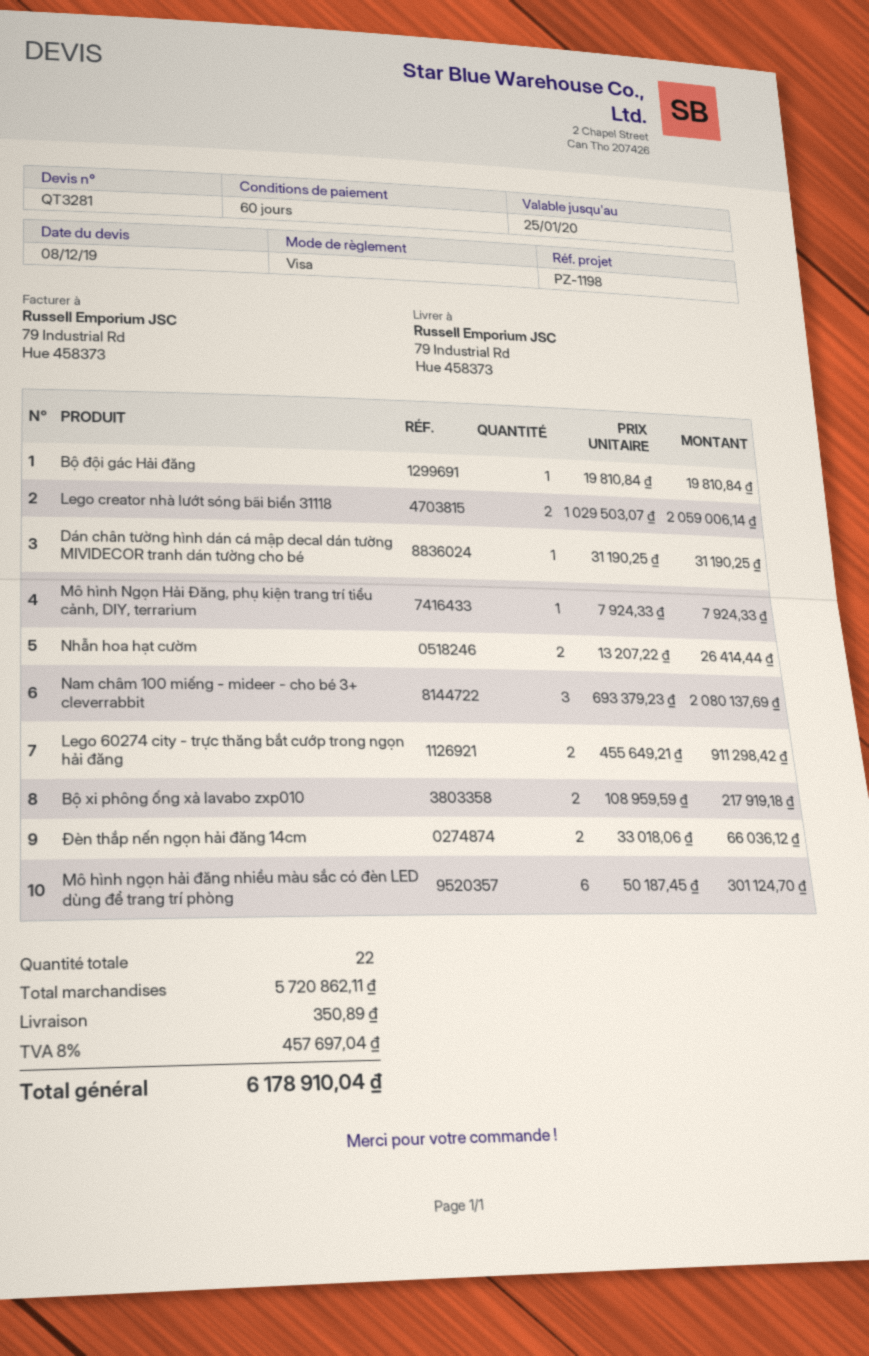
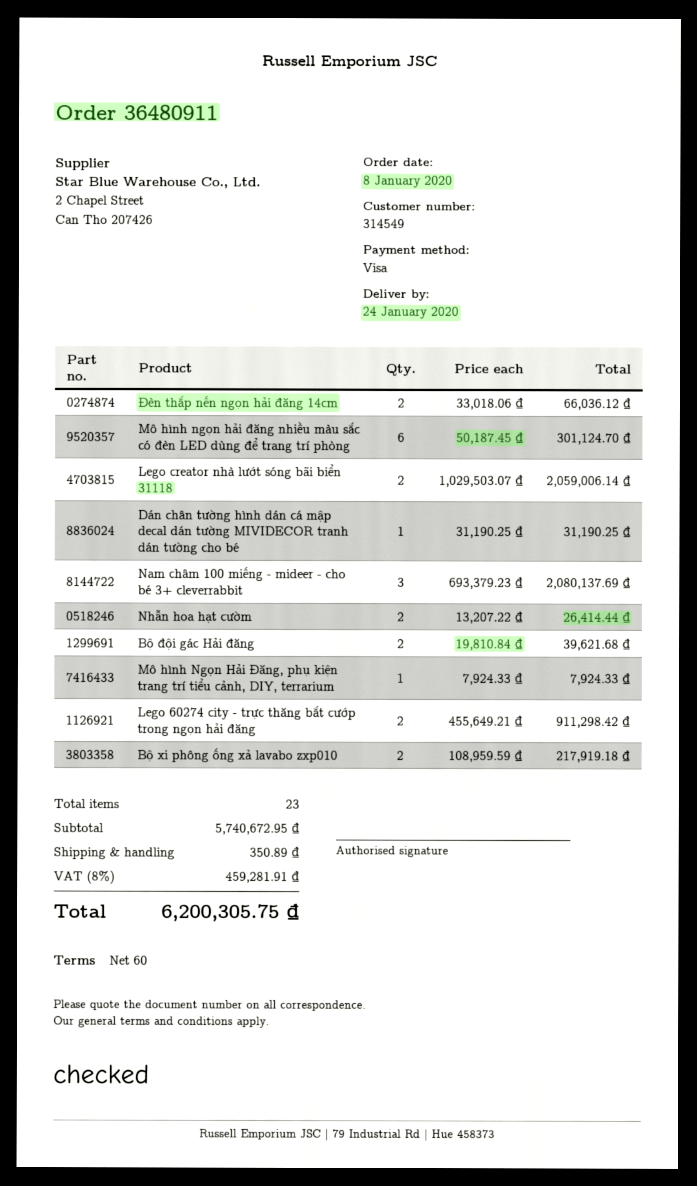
Bộ đội gác Hải đăng: 1 x 19810.84 = 19810.84 -> 2 x 19810.84 = 39621.68
total quantity: 22 -> 23
subtotal: 5720862.11 -> 5740672.95
tax: 8% = 457697.04 -> 8% = 459281.91
total: 6178910.04 -> 6200305.75

